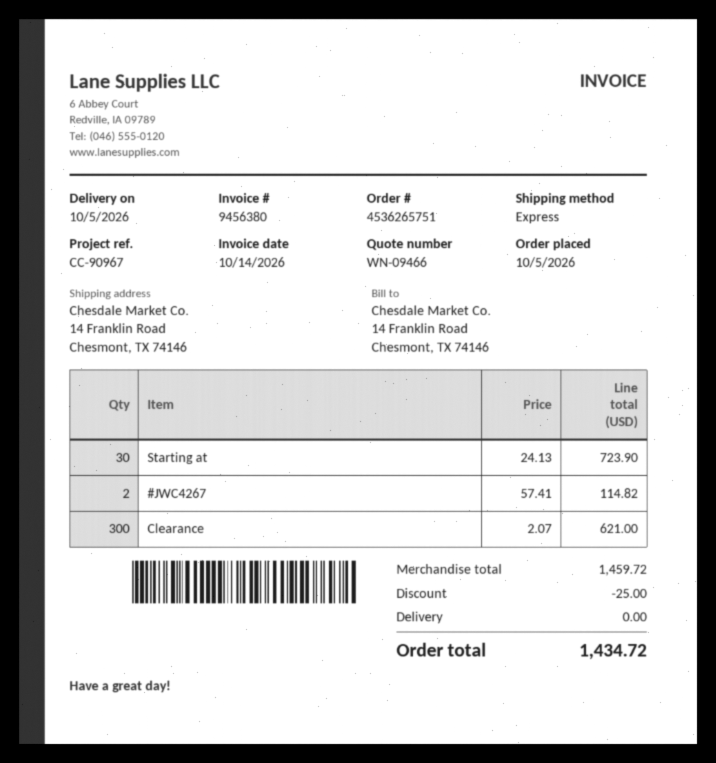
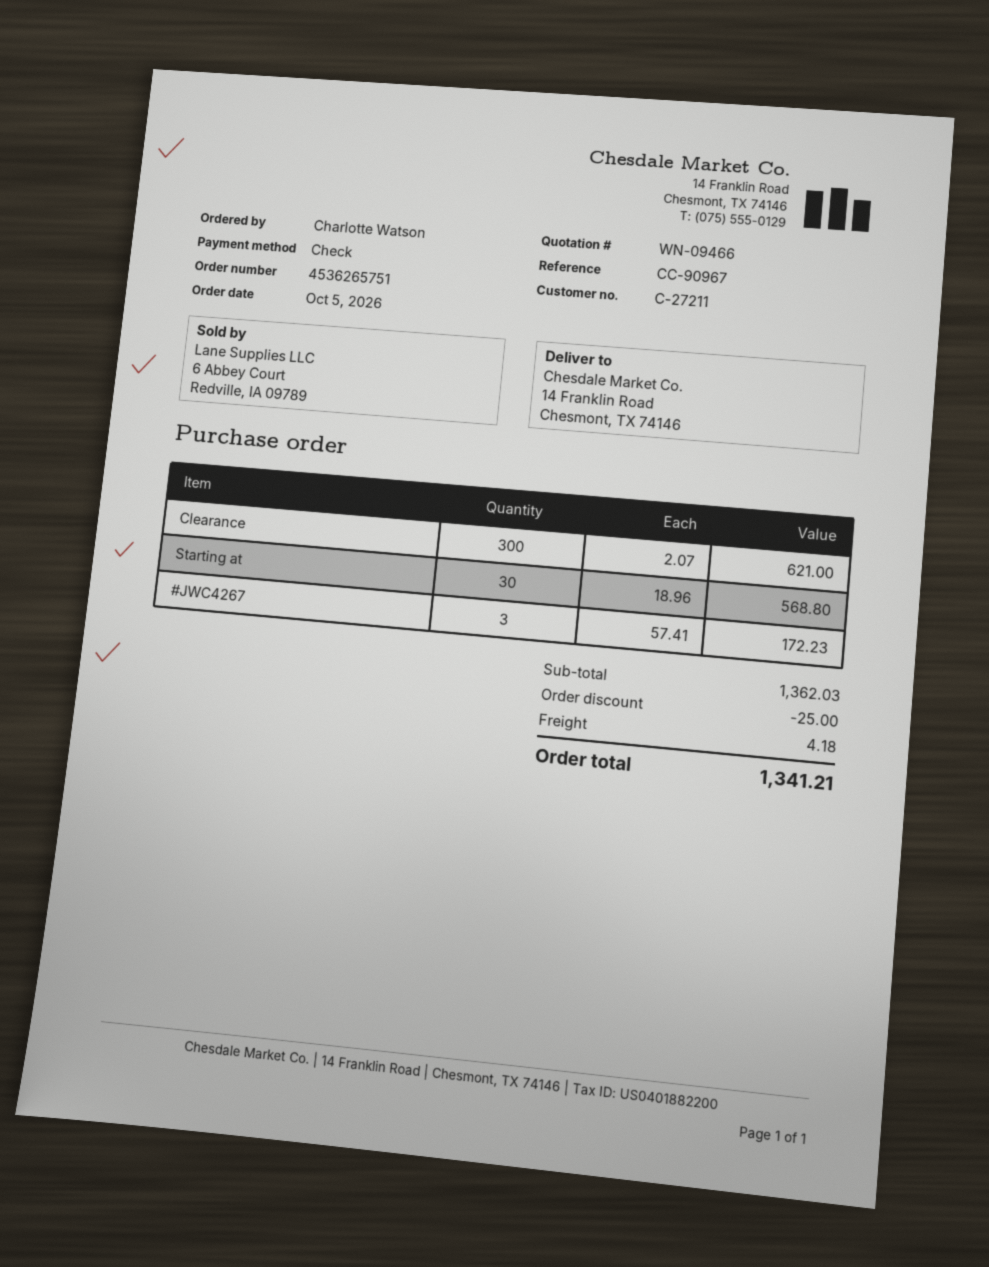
Starting at: 30 x 24.13 = 723.90 -> 30 x 18.96 = 568.80
#JWC4267: 2 x 57.41 = 114.82 -> 3 x 57.41 = 172.23
subtotal: 1459.72 -> 1362.03
shipping: 0.00 -> 4.18
total: 1434.72 -> 1341.21

